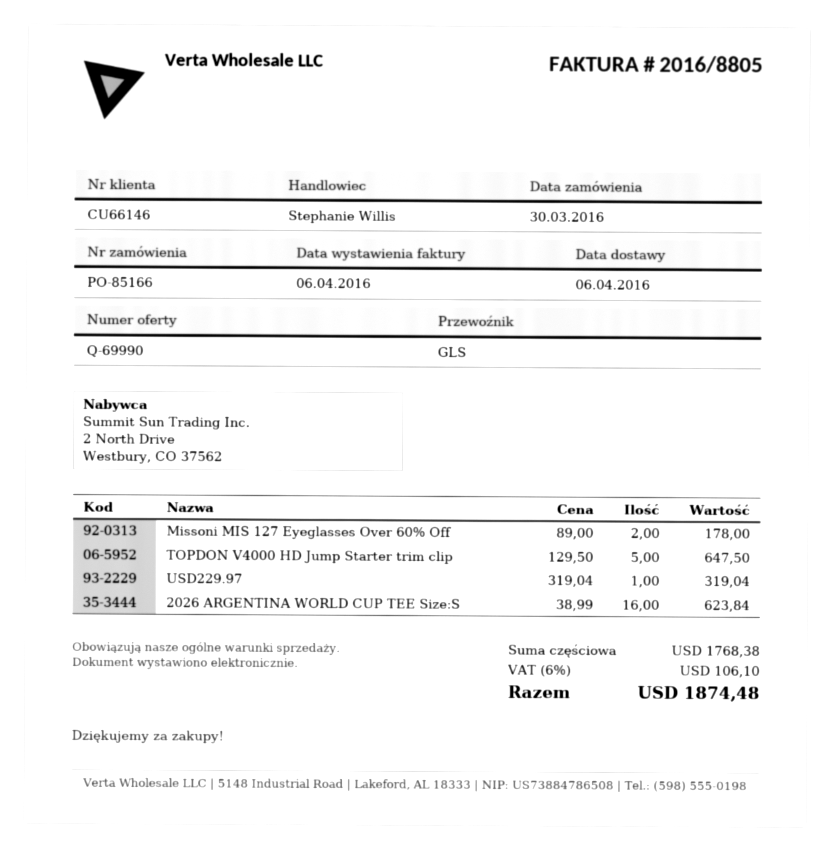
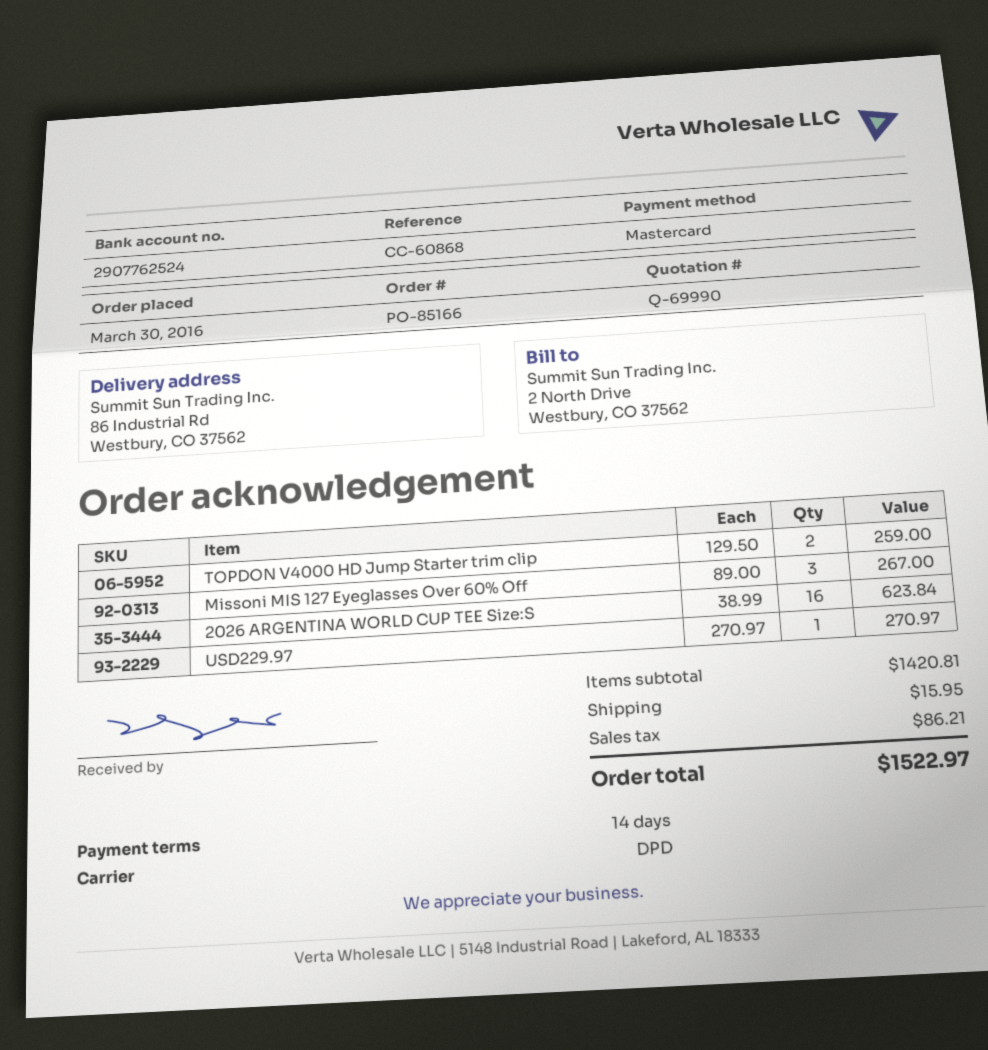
shipping method: GLS -> DPD
Missoni MIS 127 Eyeglasses Over 60% Off: 2 x 89.00 = 178.00 -> 3 x 89.00 = 267.00
TOPDON V4000 HD Jump Starter trim clip: 5 x 129.50 = 647.50 -> 2 x 129.50 = 259.00
USD229.97: 1 x 319.04 = 319.04 -> 1 x 270.97 = 270.97
subtotal: 1768.38 -> 1420.81
shipping: none -> 15.95
tax: 106.10 -> 86.21
total: 1874.48 -> 1522.97

